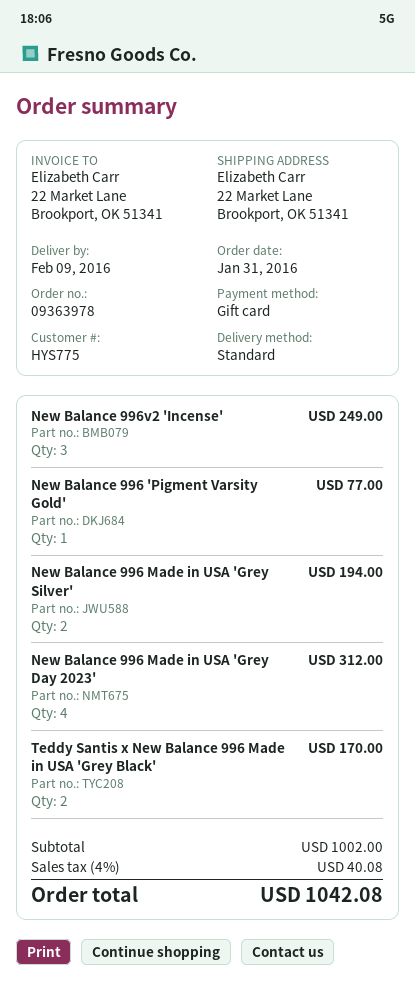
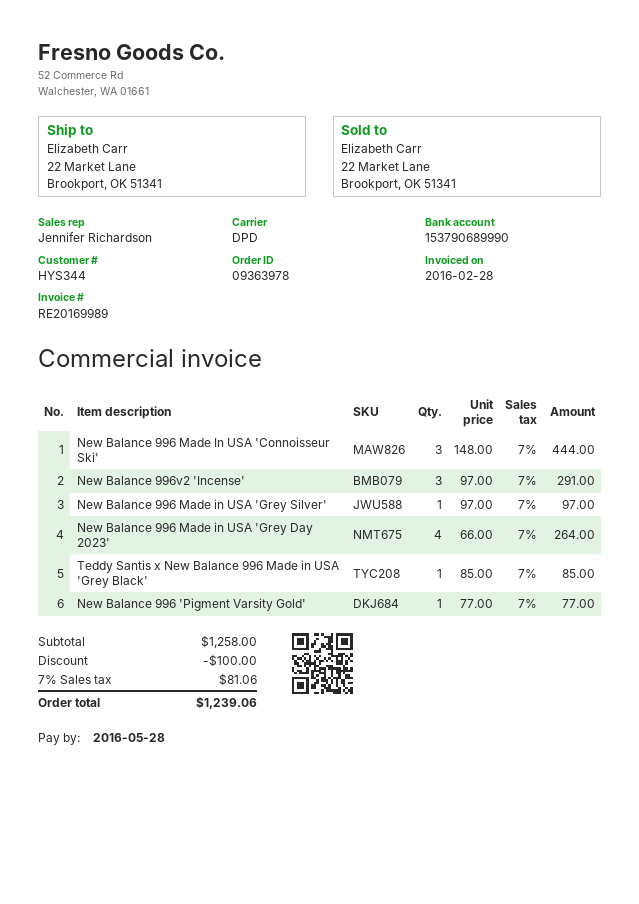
customer number: HYS775 -> HYS344
shipping method: standard -> DPD
New Balance 996v2 'Incense': 3 for 249.00 -> 3 for 291.00
New Balance 996 Made in USA 'Grey Silver': 2 for 194.00 -> 1 for 97.00
New Balance 996 Made in USA 'Grey Day 2023': 4 for 312.00 -> 4 for 264.00
Teddy Santis x New Balance 996 Made in USA 'Grey Black': 2 for 170.00 -> 1 for 85.00
New Balance 996 Made In USA 'Connoisseur Ski': none -> 3 for 444.00
subtotal: 1002.00 -> 1258.00
discount: none -> 100.00
tax: 4% = 40.08 -> 7% = 81.06
total: 1042.08 -> 1239.06

